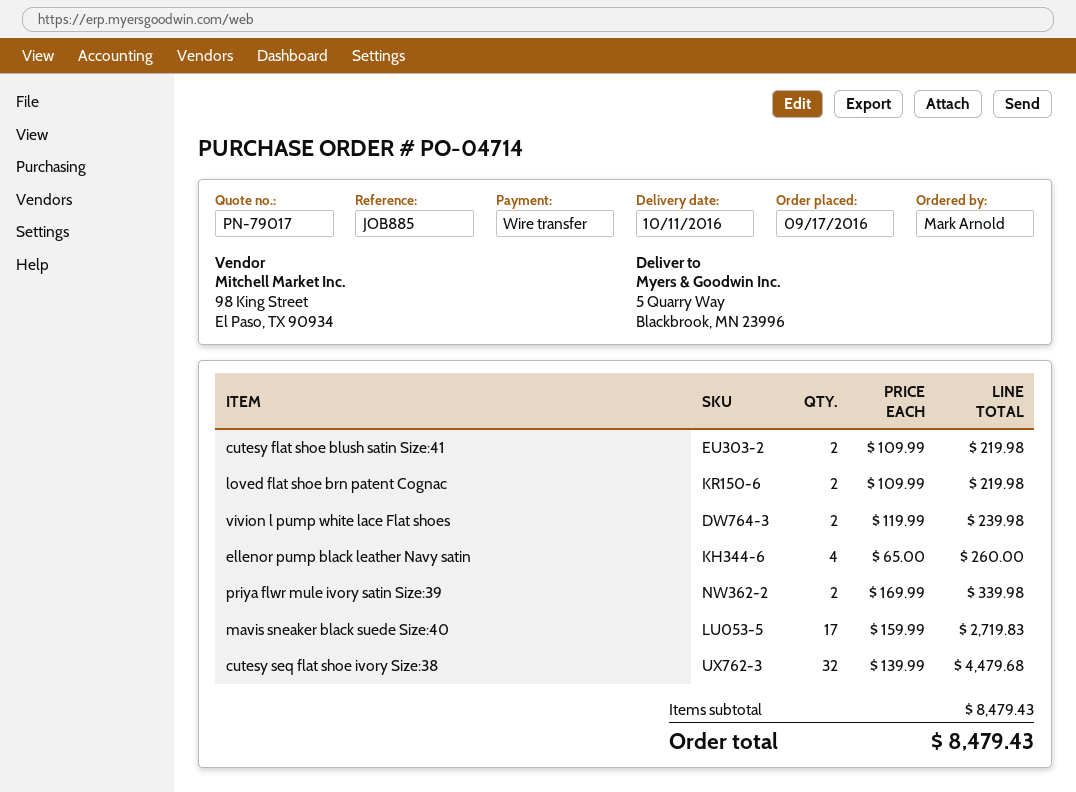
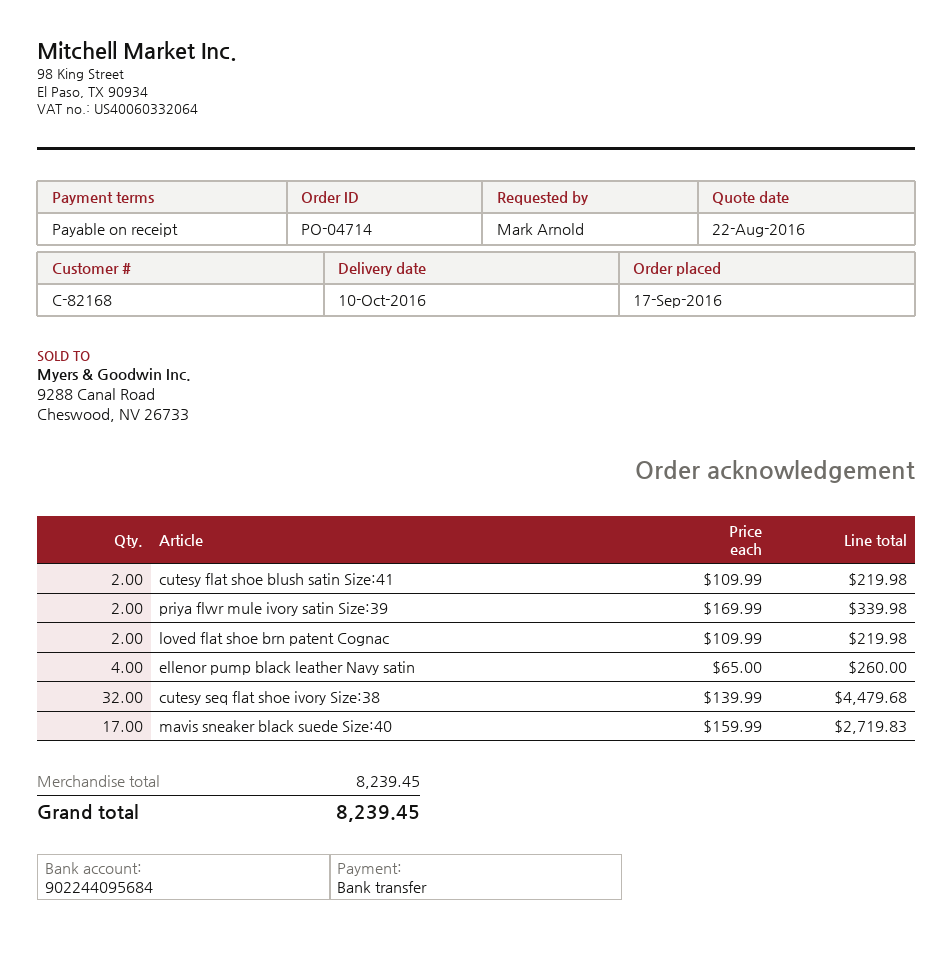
delivery date: 2016-10-11 -> 2016-10-10
vivion l pump white lace Flat shoes: 2 x 119.99 = 239.98 -> none
subtotal: 8479.43 -> 8239.45
total: 8479.43 -> 8239.45

